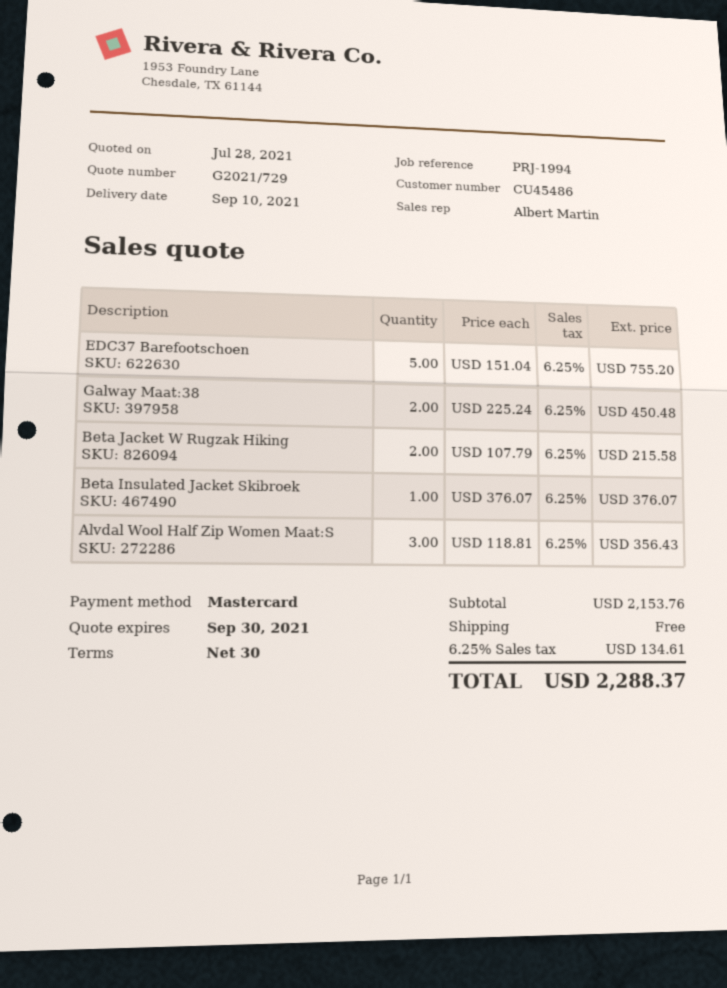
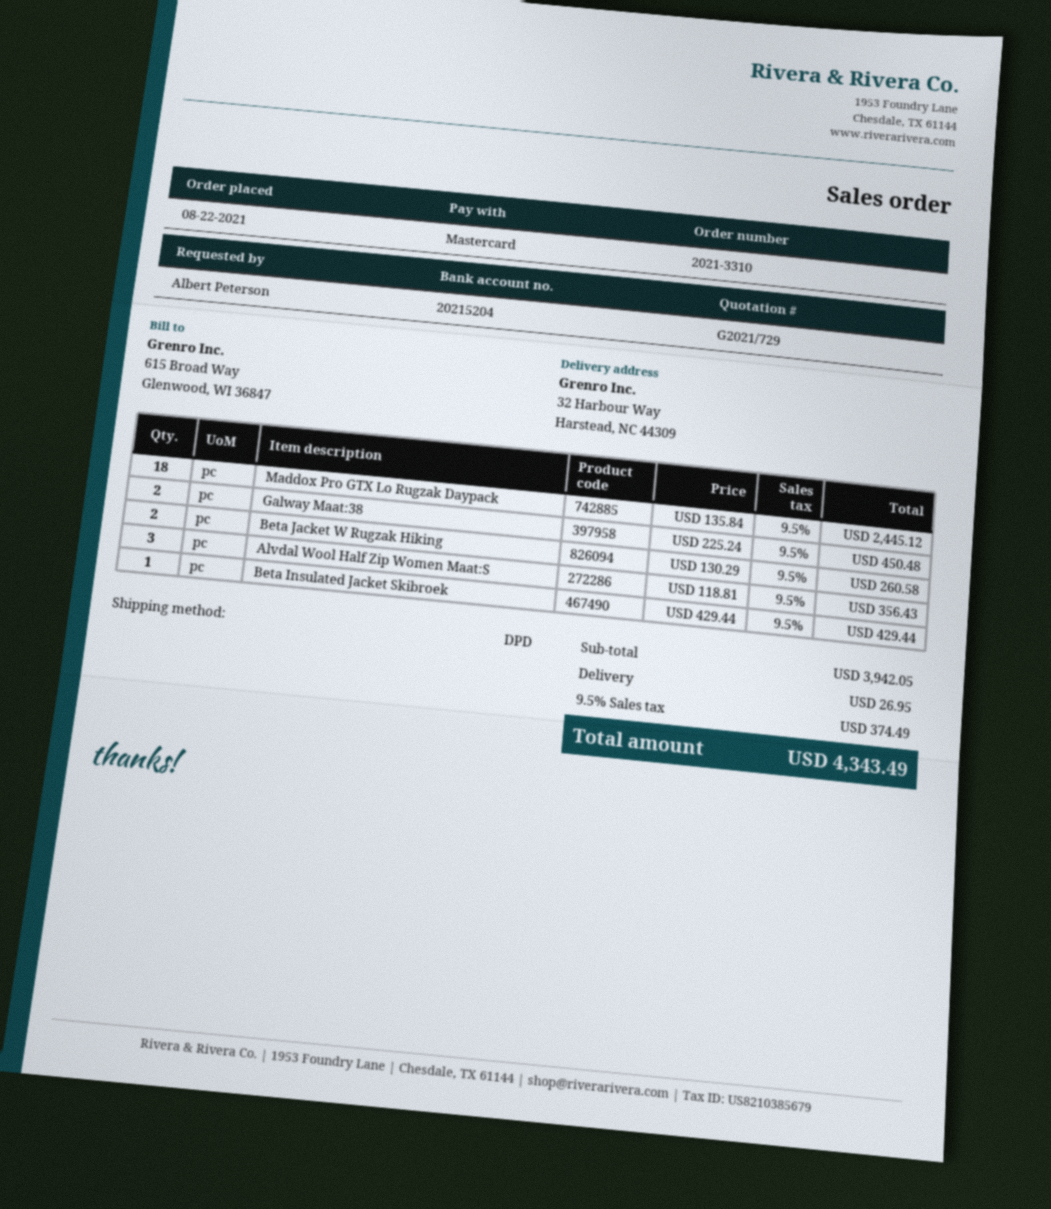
EDC37 Barefootschoen: 5 x 151.04 = 755.20 -> none
Beta Jacket W Rugzak Hiking: 2 x 107.79 = 215.58 -> 2 x 130.29 = 260.58
Beta Insulated Jacket Skibroek: 1 x 376.07 = 376.07 -> 1 x 429.44 = 429.44
Maddox Pro GTX Lo Rugzak Daypack: none -> 18 x 135.84 = 2445.12
subtotal: 2153.76 -> 3942.05
shipping: 0.00 -> 26.95
tax: 6.25% = 134.61 -> 9.5% = 374.49
total: 2288.37 -> 4343.49

